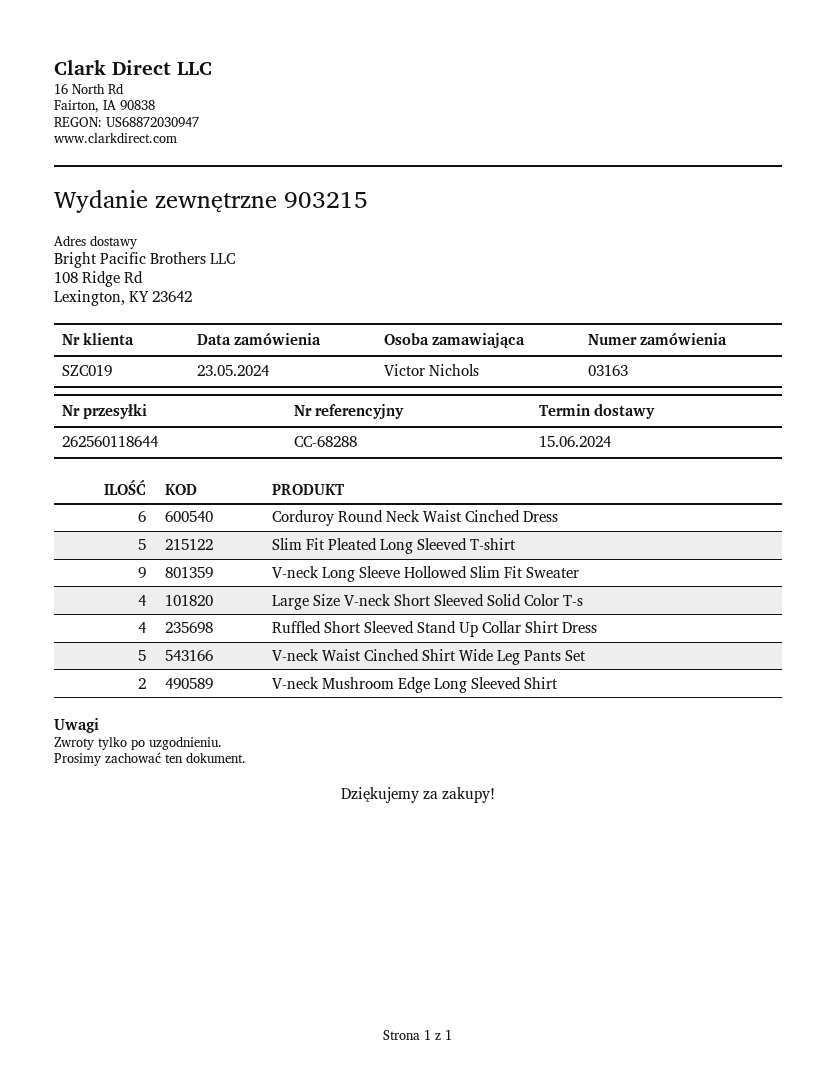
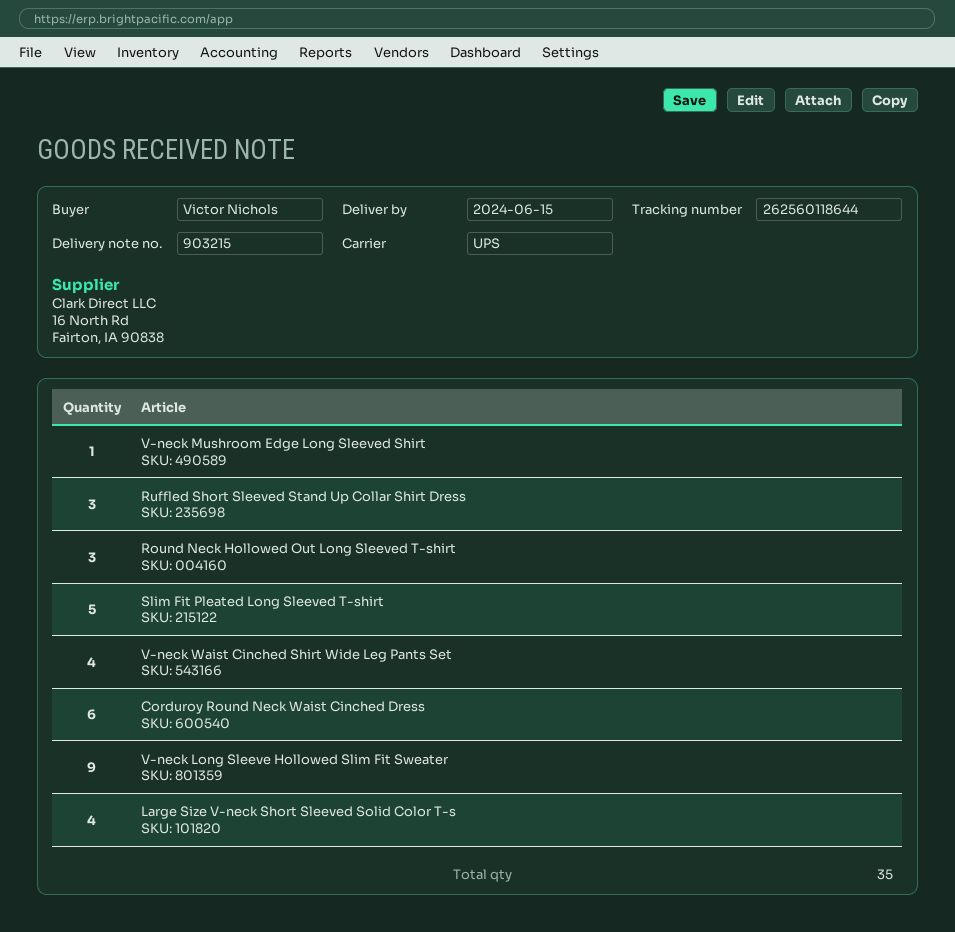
Ruffled Short Sleeved Stand Up Collar Shirt Dress: 4 -> 3
V-neck Waist Cinched Shirt Wide Leg Pants Set: 5 -> 4
V-neck Mushroom Edge Long Sleeved Shirt: 2 -> 1
Round Neck Hollowed Out Long Sleeved T-shirt: none -> 3

